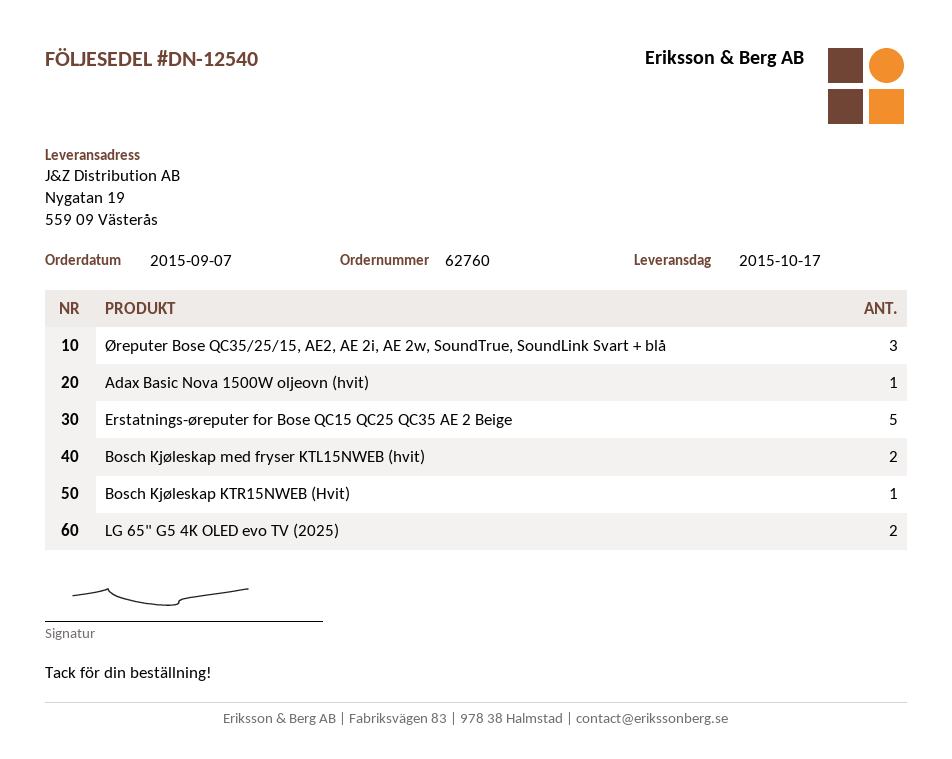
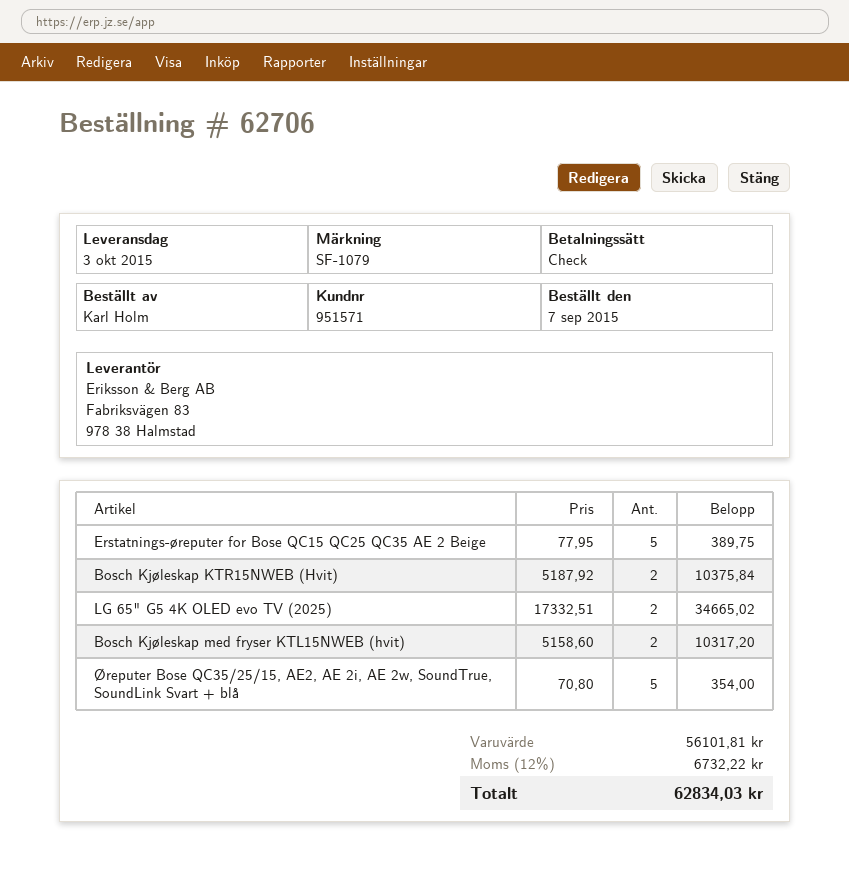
order number: 62760 -> 62706
delivery date: 2015-10-17 -> 2015-10-03
Øreputer Bose QC35/25/15, AE2, AE 2i, AE 2w, SoundTrue, SoundLink Svart + blå: 3 -> 5
Adax Basic Nova 1500W oljeovn (hvit): 1 -> none
Bosch Kjøleskap KTR15NWEB (Hvit): 1 -> 2

